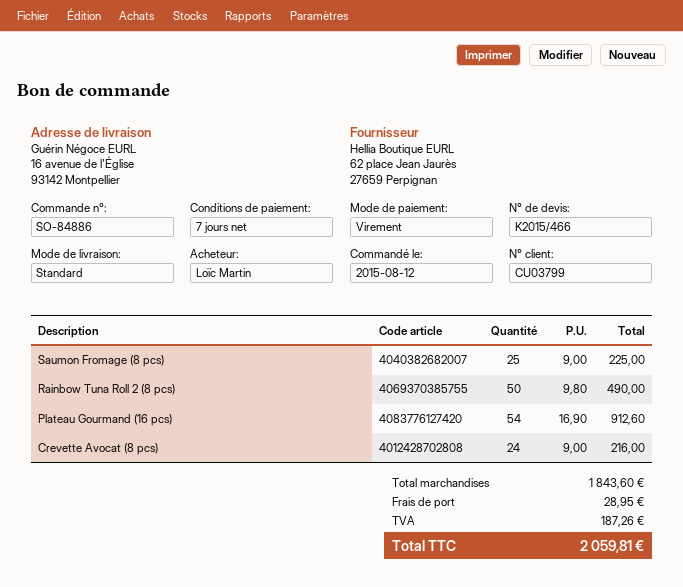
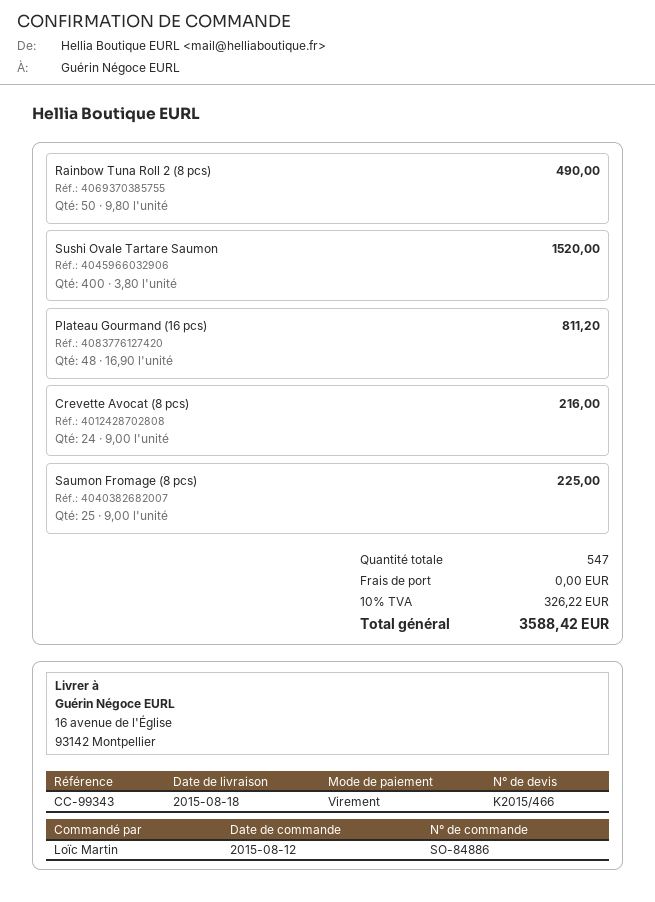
Plateau Gourmand (16 pcs): 54 x 16.90 = 912.60 -> 48 x 16.90 = 811.20
Sushi Ovale Tartare Saumon: none -> 400 x 3.80 = 1520.00
shipping: 28.95 -> 0.00
tax: 187.26 -> 326.22
total: 2059.81 -> 3588.42

